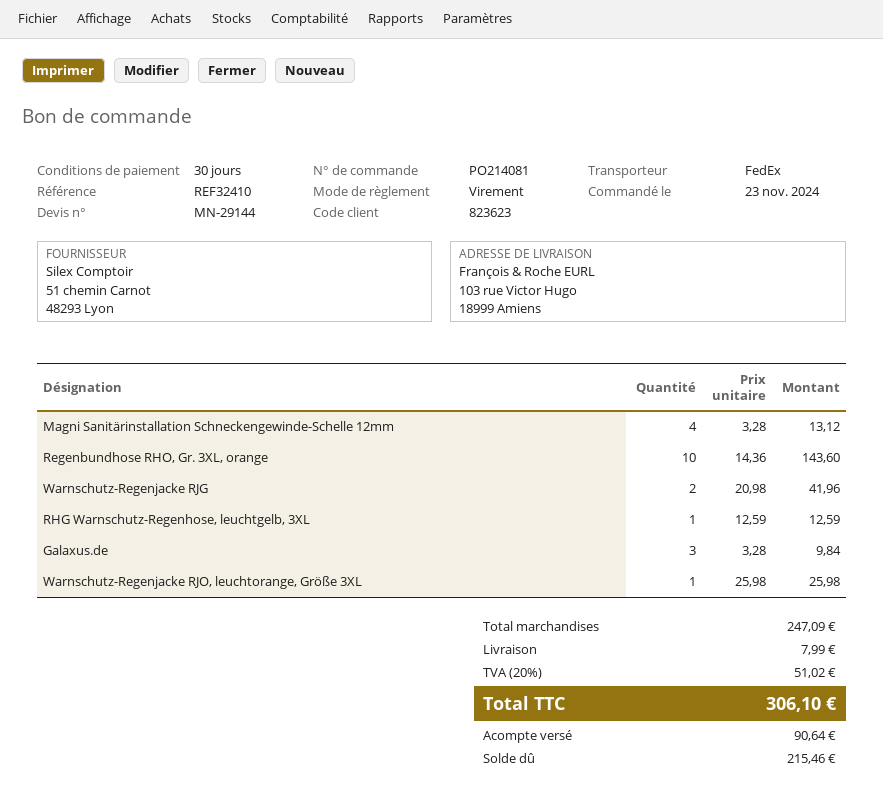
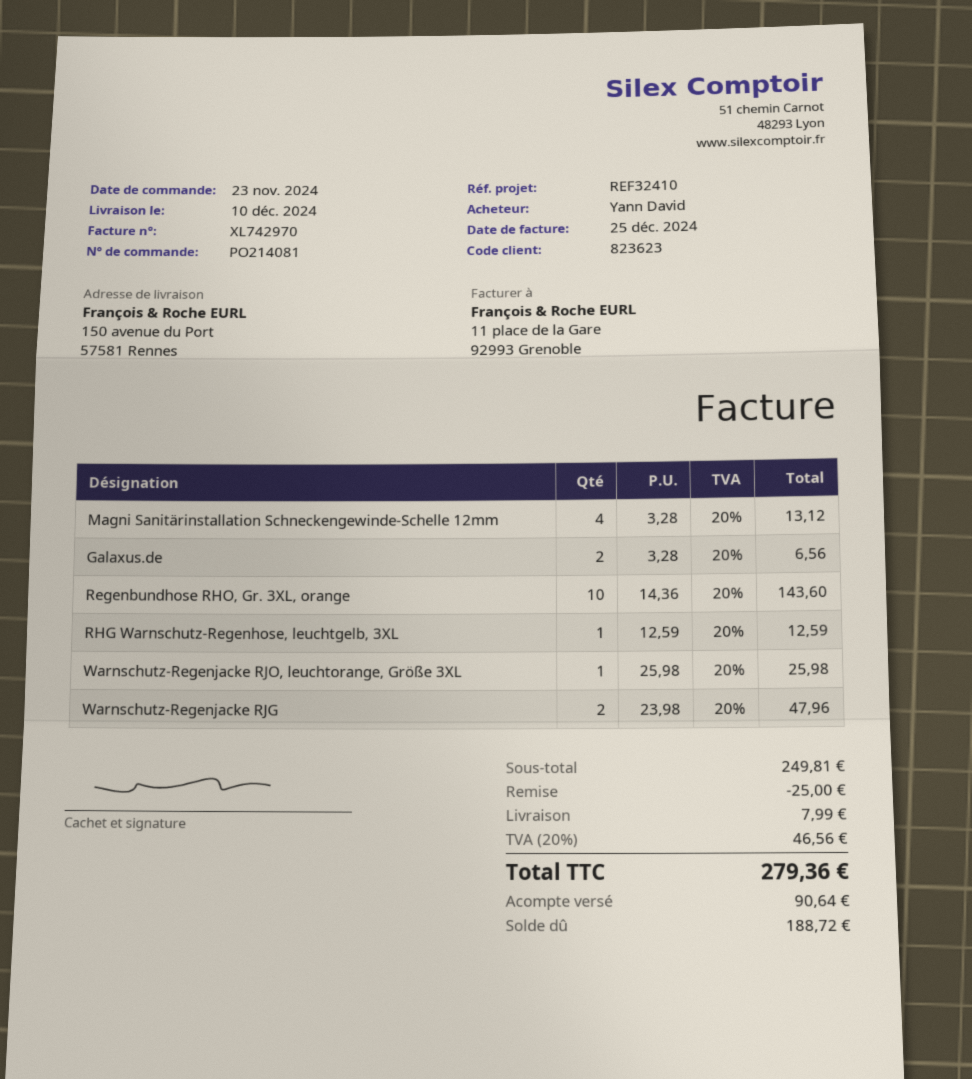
ship to: 103 rue Victor Hugo, 18999 Amiens -> 150 avenue du Port, 57581 Rennes
Warnschutz-Regenjacke RJG: 2 x 20.98 = 41.96 -> 2 x 23.98 = 47.96
Galaxus.de: 3 x 3.28 = 9.84 -> 2 x 3.28 = 6.56
subtotal: 247.09 -> 249.81
discount: none -> 25.00
tax: 20% = 51.02 -> 20% = 46.56
total: 306.10 -> 279.36
balance: 215.46 -> 188.72

